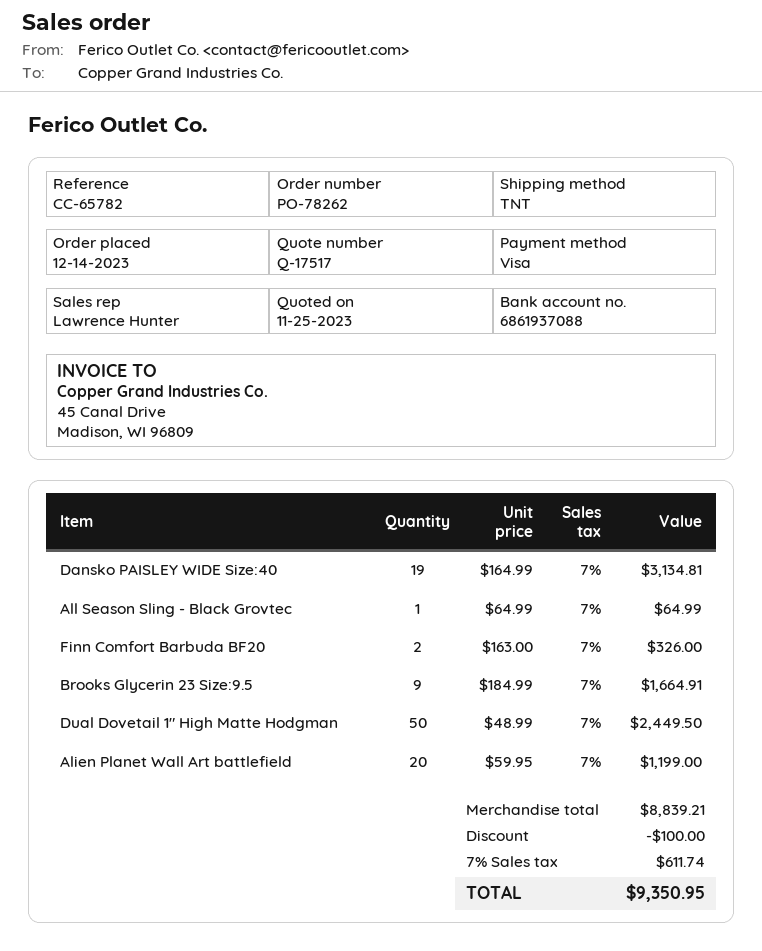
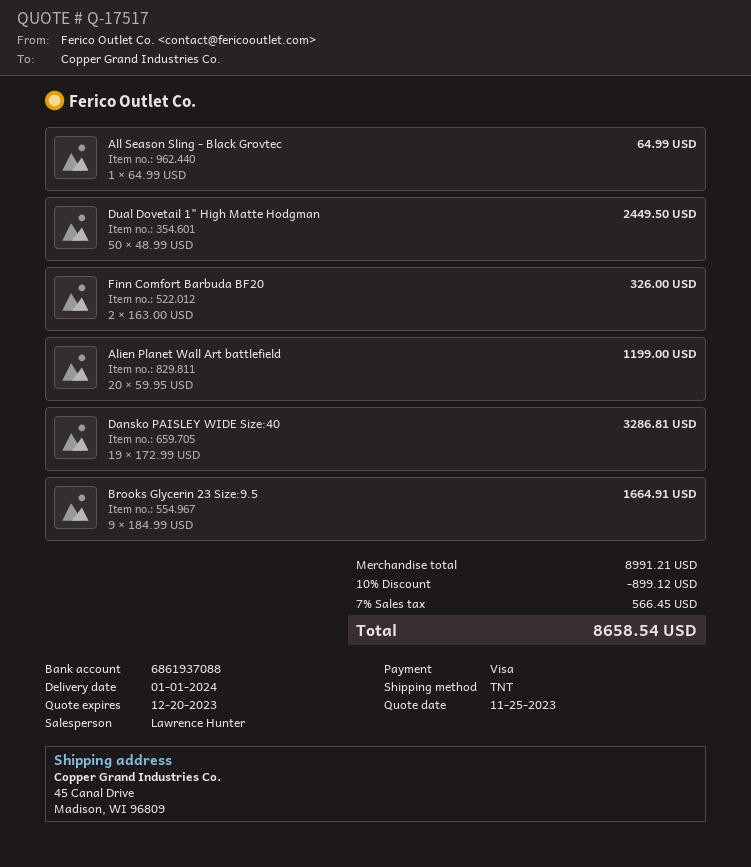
Dansko PAISLEY WIDE Size:40: 19 x 164.99 = 3134.81 -> 19 x 172.99 = 3286.81
subtotal: 8839.21 -> 8991.21
discount: 100.00 -> 899.12
tax: 7% = 611.74 -> 7% = 566.45
total: 9350.95 -> 8658.54

